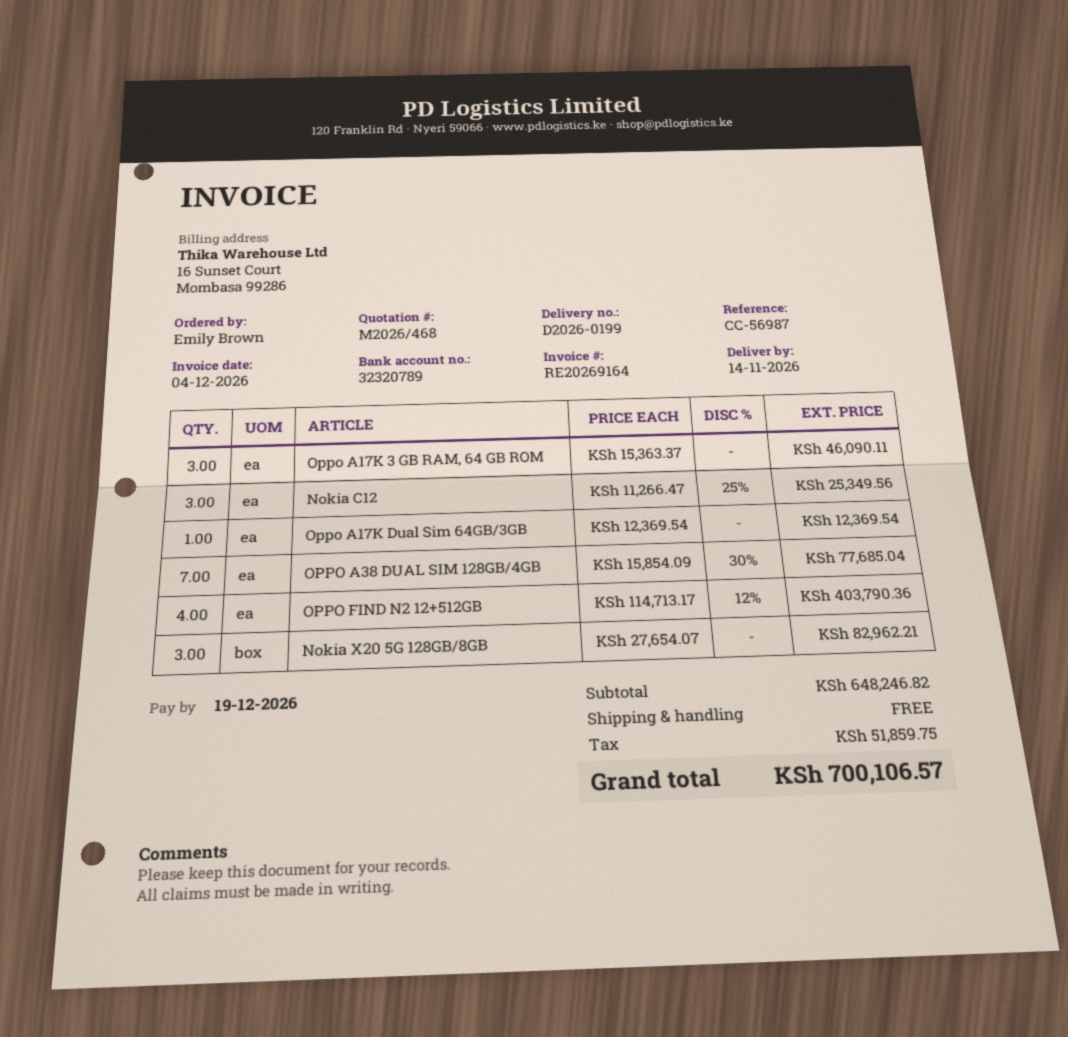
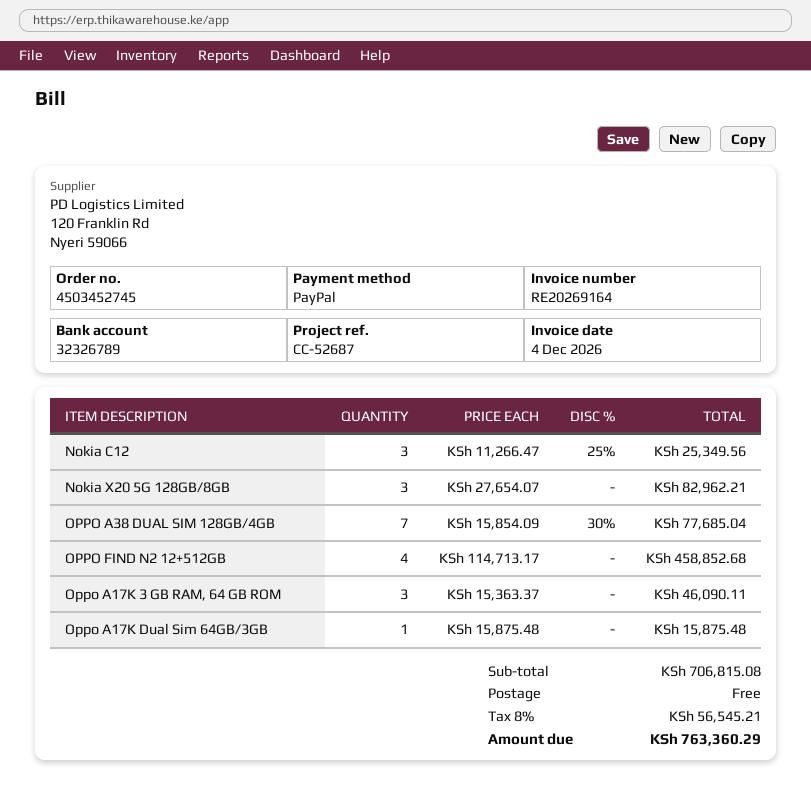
reference: CC-56987 -> CC-52687
bank account: 32320789 -> 32326789
Oppo A17K Dual Sim 64GB/3GB: 1 x 12369.54 = 12369.54 -> 1 x 15875.48 = 15875.48
OPPO FIND N2 12+512GB: 4 x 114713.17 - 12% = 403790.36 -> 4 x 114713.17 = 458852.68
subtotal: 648246.82 -> 706815.08
tax: 51859.75 -> 56545.21
total: 700106.57 -> 763360.29

